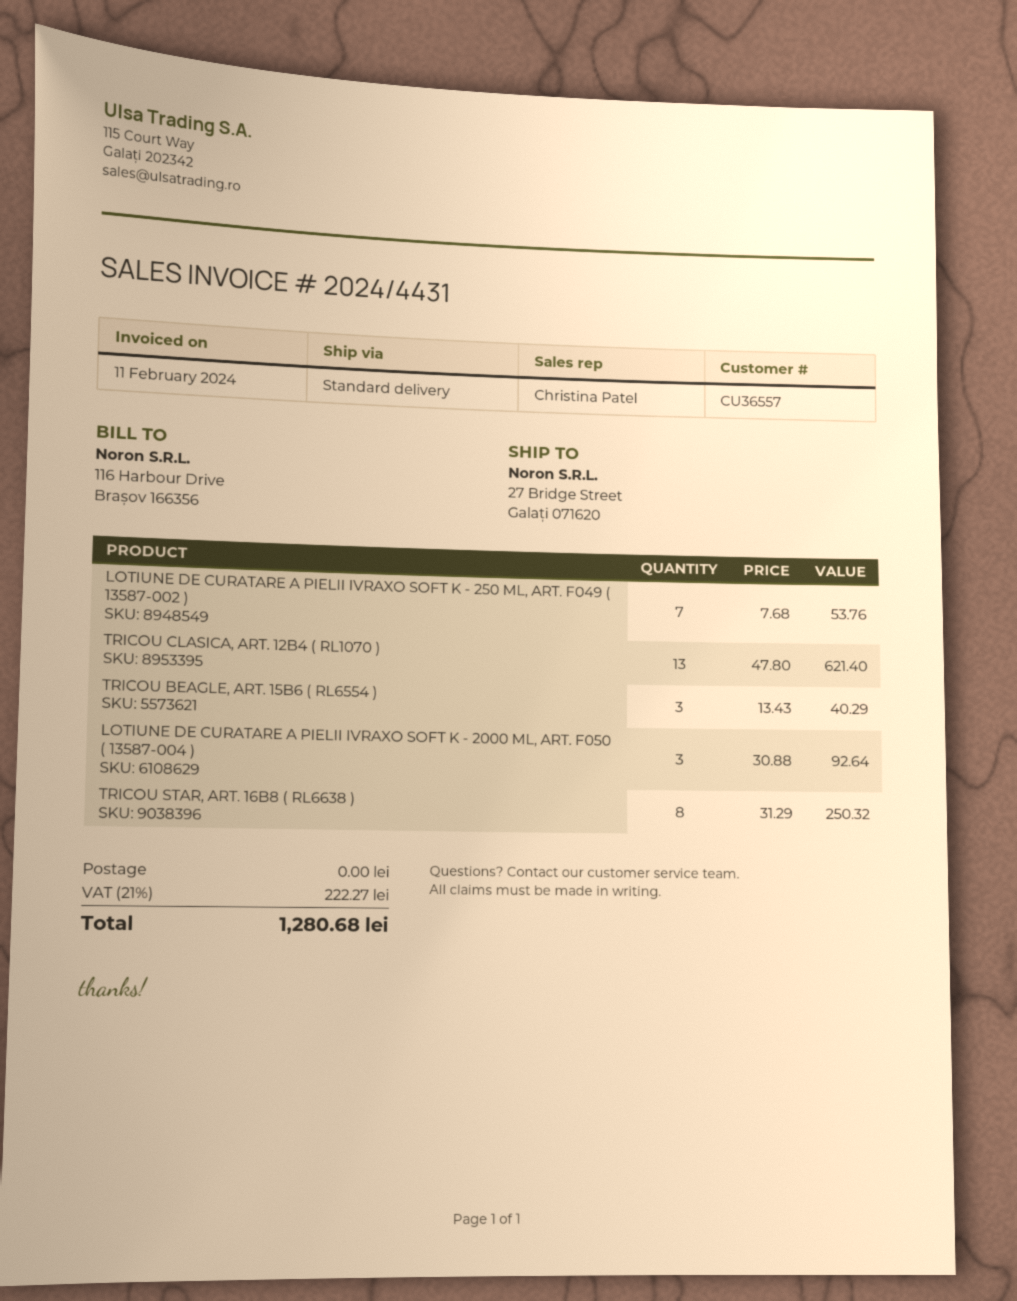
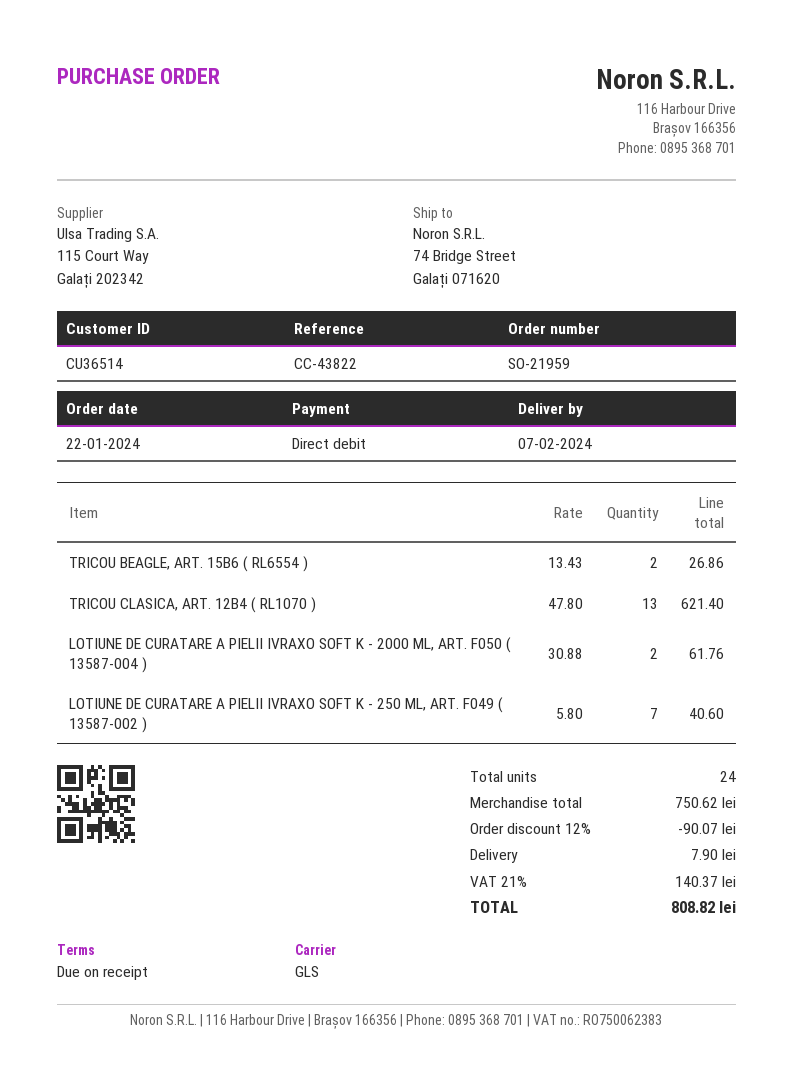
customer number: CU36557 -> CU36514
shipping method: standard -> GLS
ship to: 27 Bridge Street, Galați 071620 -> 74 Bridge Street, Galați 071620
LOTIUNE DE CURATARE A PIELII IVRAXO SOFT K - 250 ML, ART. F049 ( 13587-002 ): 7 x 7.68 = 53.76 -> 7 x 5.80 = 40.60
TRICOU BEAGLE, ART. 15B6 ( RL6554 ): 3 x 13.43 = 40.29 -> 2 x 13.43 = 26.86
LOTIUNE DE CURATARE A PIELII IVRAXO SOFT K - 2000 ML, ART. F050 ( 13587-004 ): 3 x 30.88 = 92.64 -> 2 x 30.88 = 61.76
TRICOU STAR, ART. 16B8 ( RL6638 ): 8 x 31.29 = 250.32 -> none
discount: none -> 12% = 90.07
shipping: 0.00 -> 7.90
tax: 21% = 222.27 -> 21% = 140.37
total: 1280.68 -> 808.82

